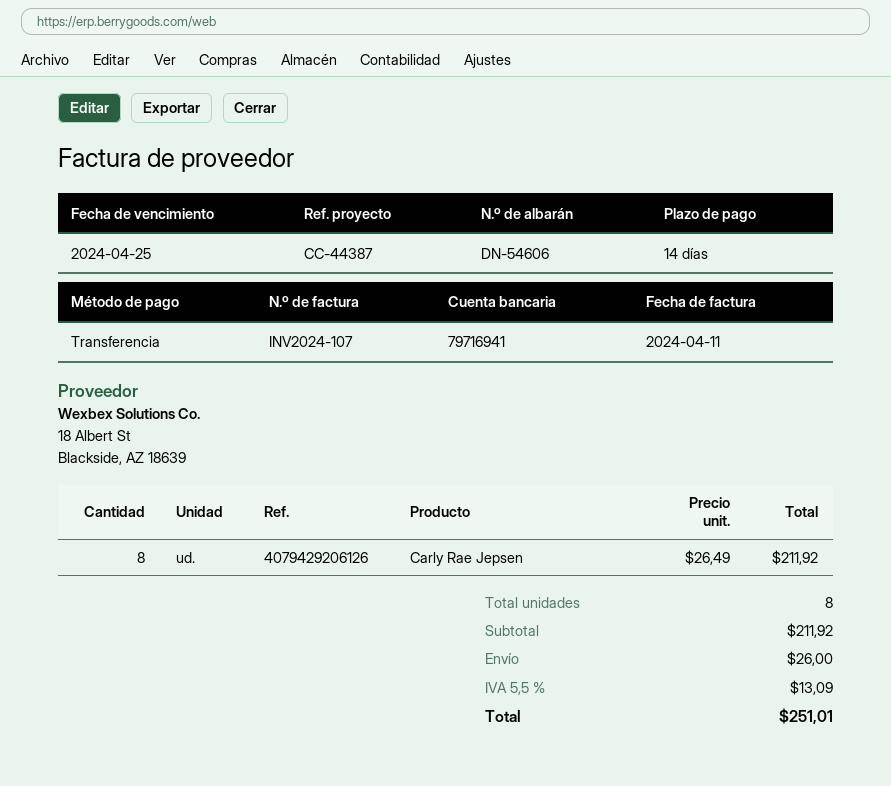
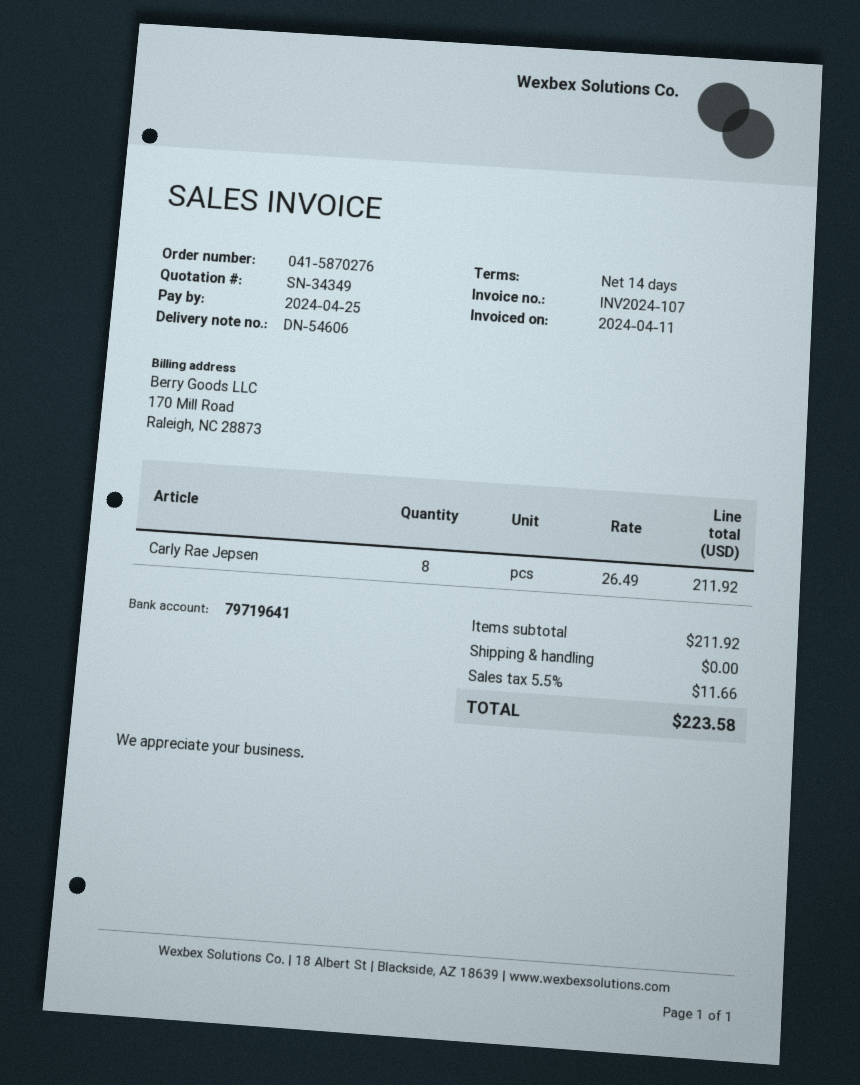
bank account: 79716941 -> 79719641
shipping: 26.00 -> 0.00
tax: 5.5% = 13.09 -> 5.5% = 11.66
total: 251.01 -> 223.58

